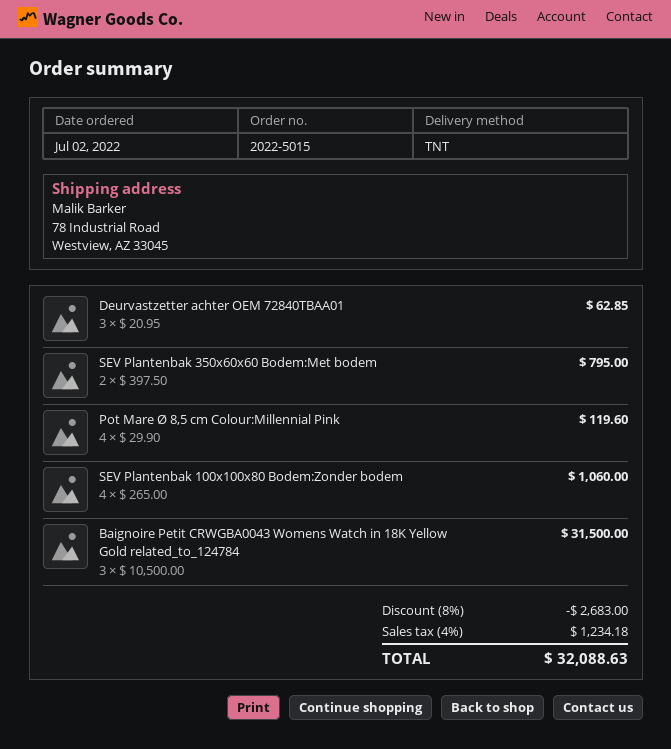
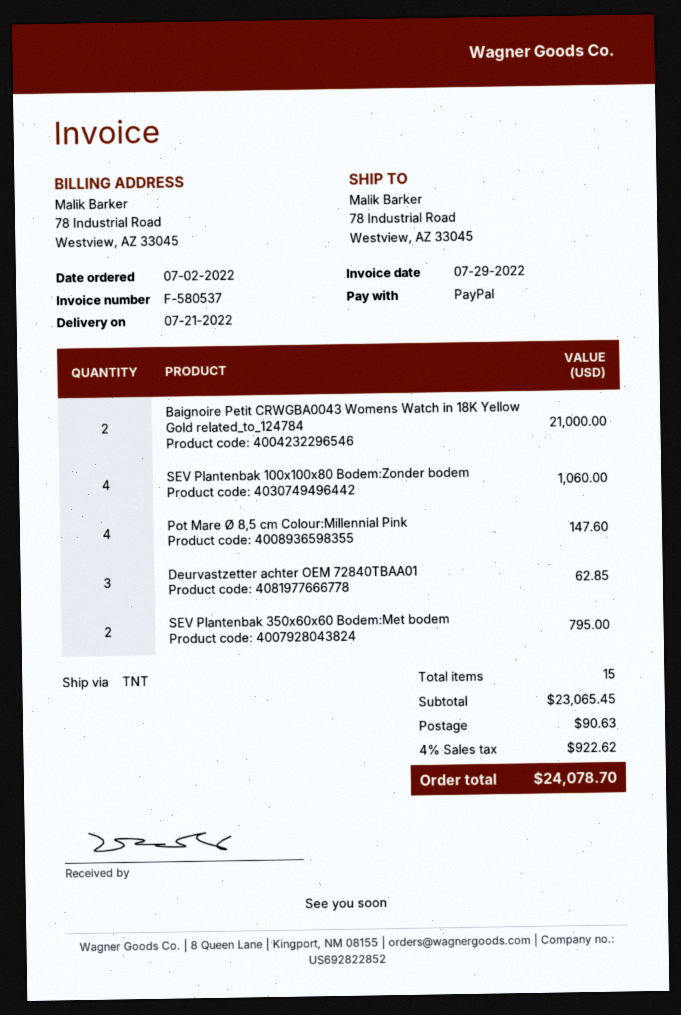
Pot Mare Ø 8,5 cm Colour:Millennial Pink: 4 for 119.60 -> 4 for 147.60
Baignoire Petit CRWGBA0043 Womens Watch in 18K Yellow Gold related_to_124784: 3 for 31500.00 -> 2 for 21000.00
discount: 8% = 2683.00 -> none
shipping: none -> 90.63
tax: 4% = 1234.18 -> 4% = 922.62
total: 32088.63 -> 24078.70

